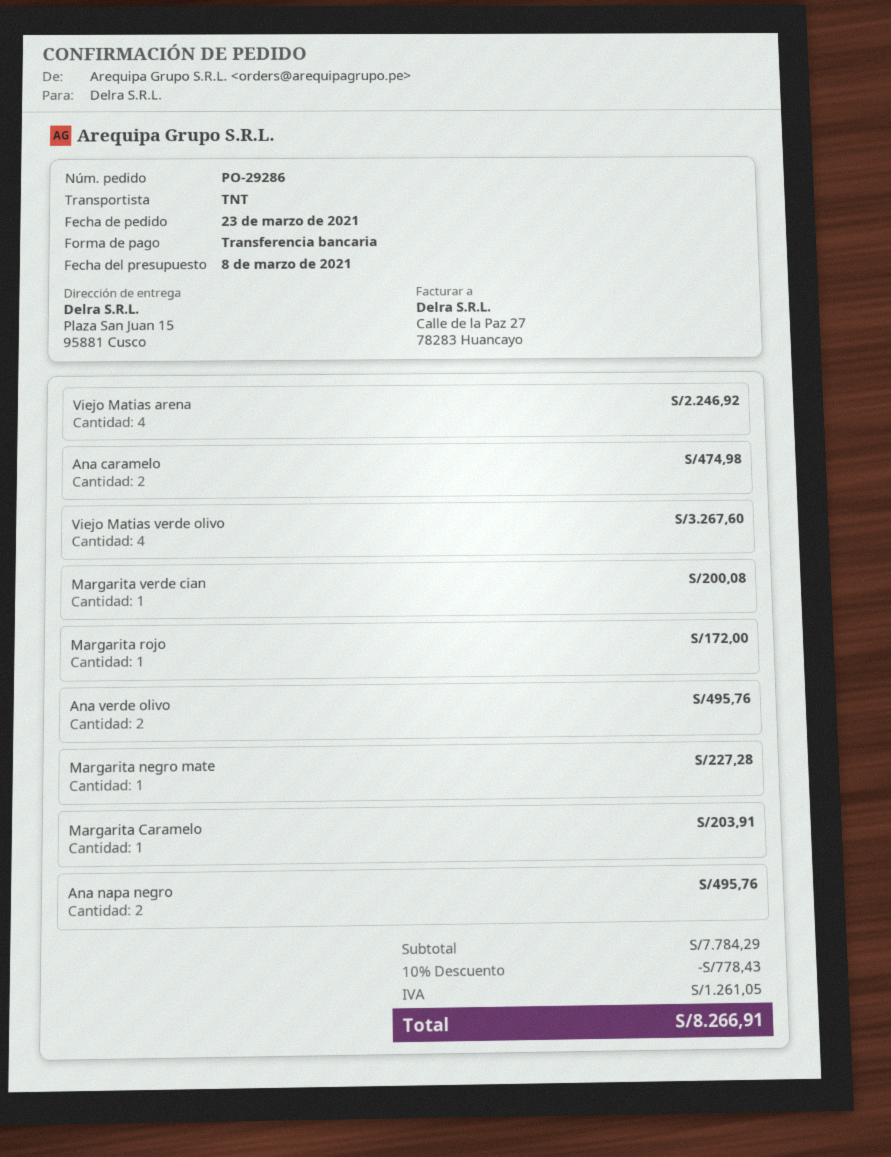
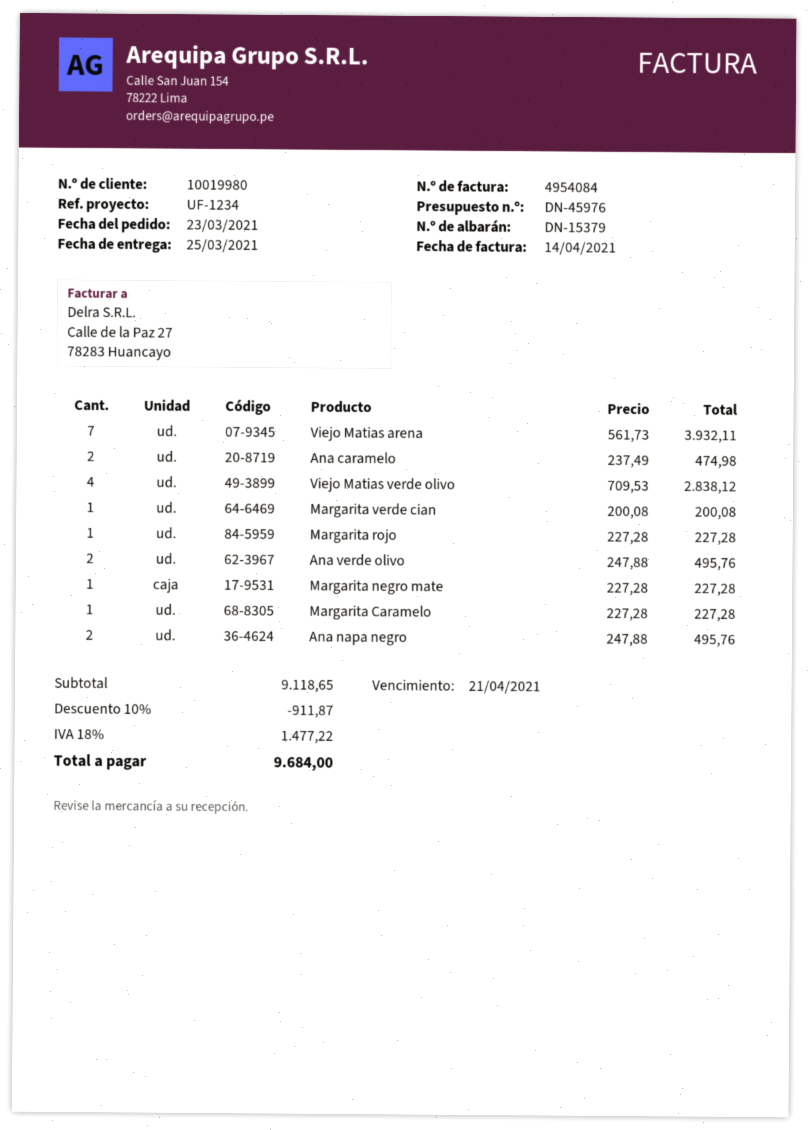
Viejo Matias arena: 4 for 2246.92 -> 7 for 3932.11
Viejo Matias verde olivo: 4 for 3267.60 -> 4 for 2838.12
Margarita rojo: 1 for 172.00 -> 1 for 227.28
Margarita Caramelo: 1 for 203.91 -> 1 for 227.28
subtotal: 7784.29 -> 9118.65
discount: 10% = 778.43 -> 10% = 911.87
tax: 1261.05 -> 1477.22
total: 8266.91 -> 9684.00

